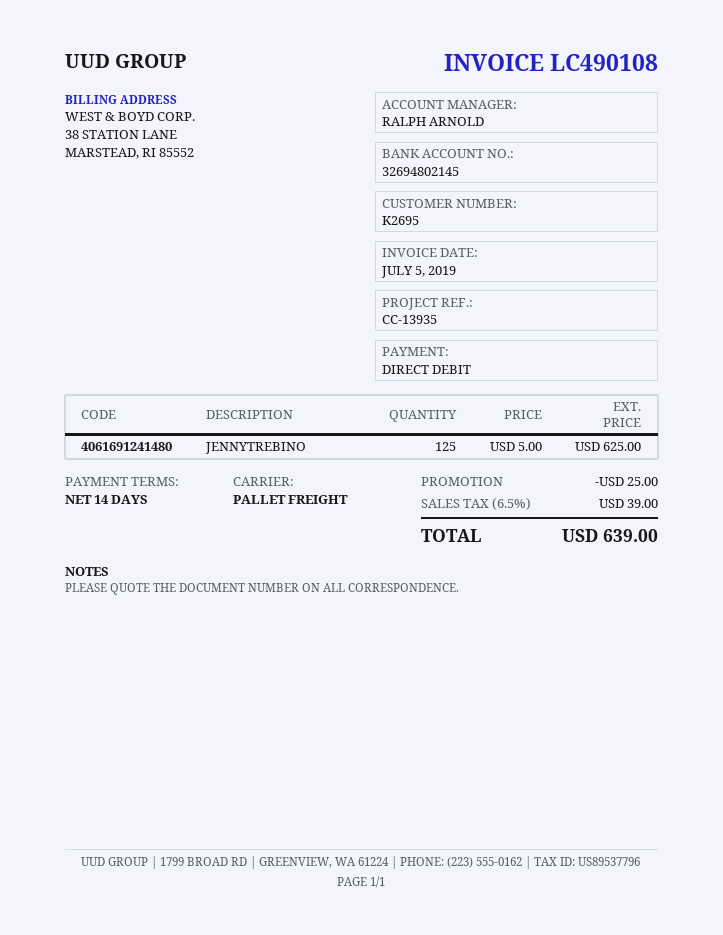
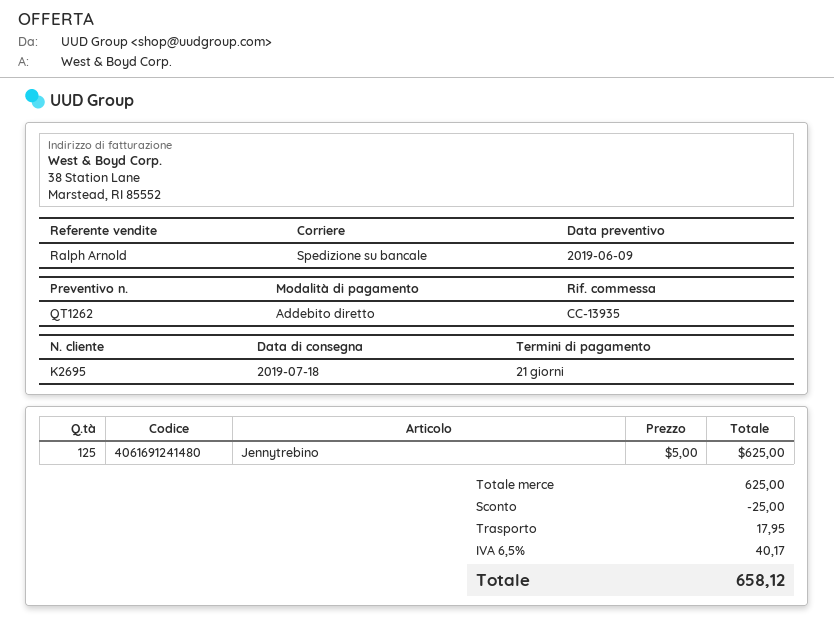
payment terms: 14 days -> 21 days
shipping: none -> 17.95
tax: 6.5% = 39.00 -> 6.5% = 40.17
total: 639.00 -> 658.12

